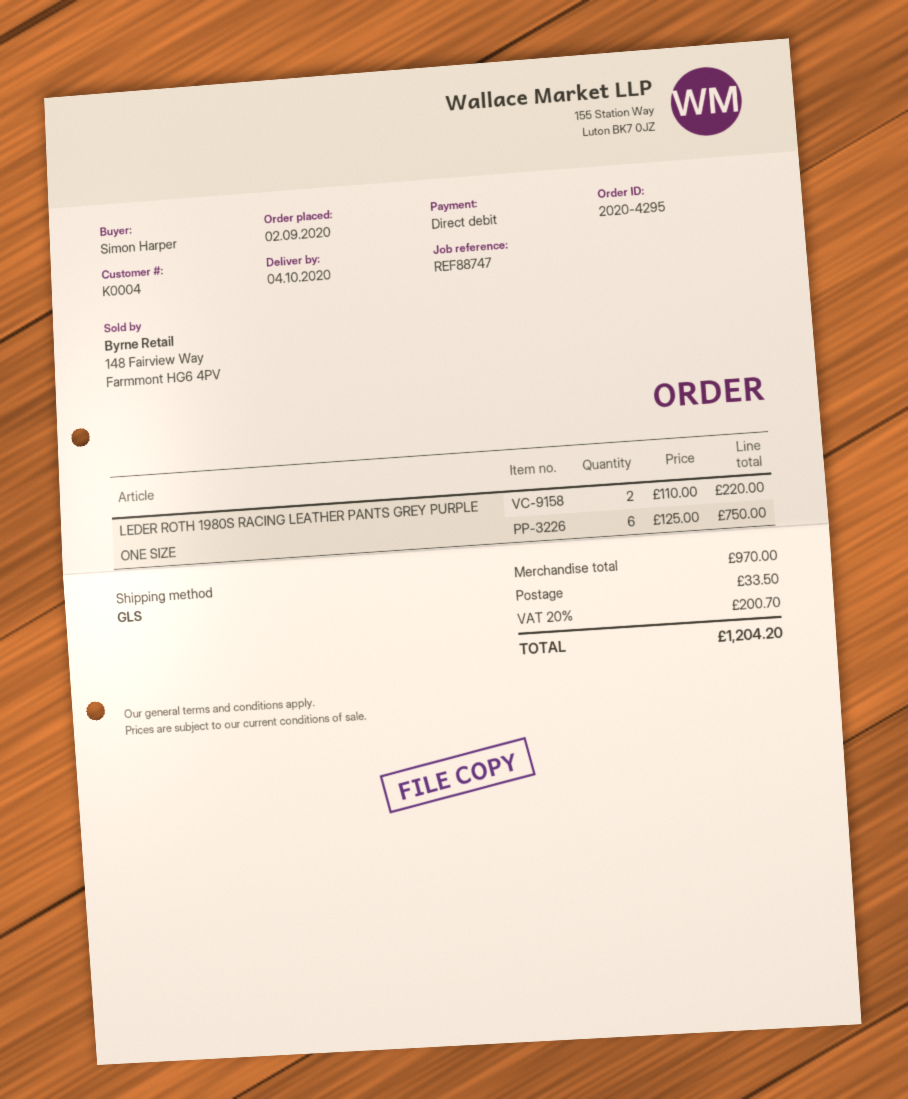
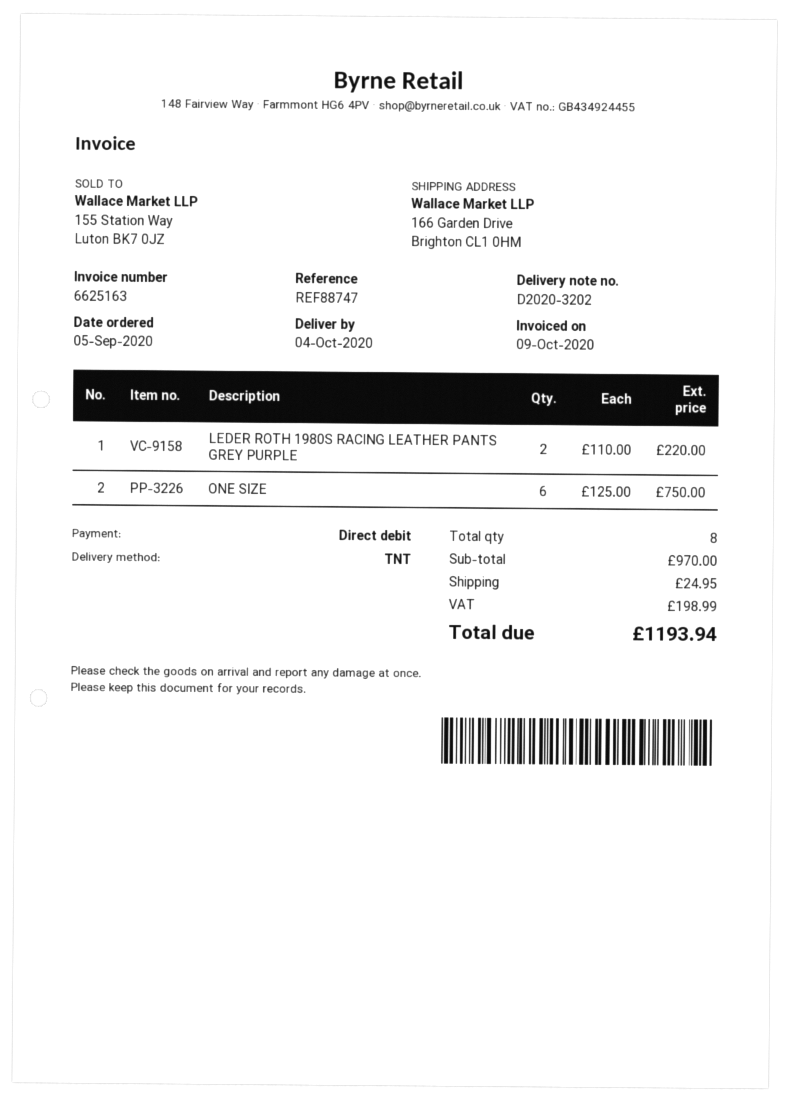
order date: 2020-09-02 -> 2020-09-05
shipping method: GLS -> TNT
shipping: 33.50 -> 24.95
tax: 200.70 -> 198.99
total: 1204.20 -> 1193.94

